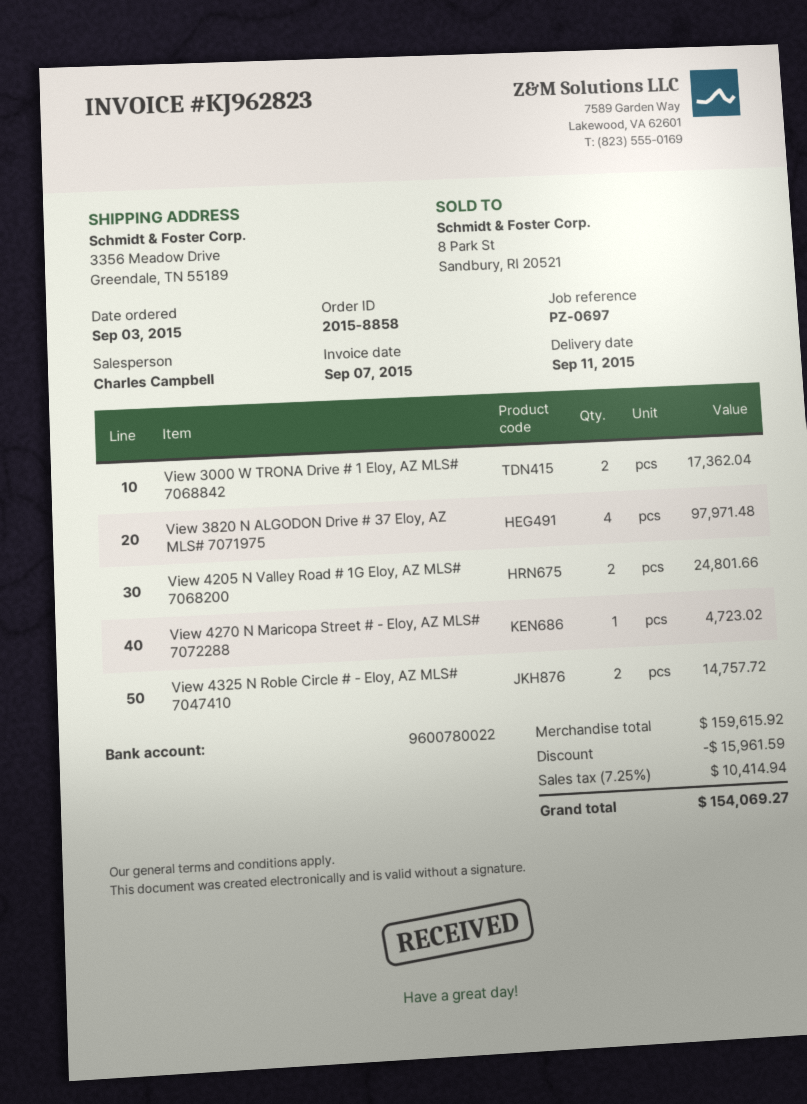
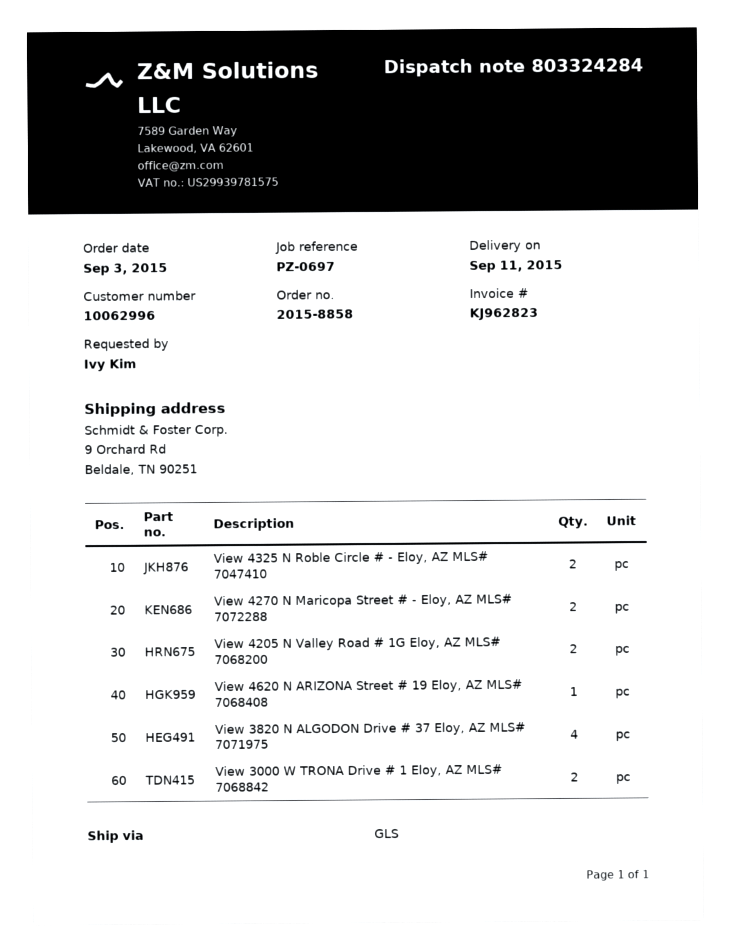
ship to: 3356 Meadow Drive, Greendale, TN 55189 -> 9 Orchard Rd, Beldale, TN 90251
View 4270 N Maricopa Street # - Eloy, AZ MLS# 7072288: 1 -> 2
View 4620 N ARIZONA Street # 19 Eloy, AZ MLS# 7068408: none -> 1

